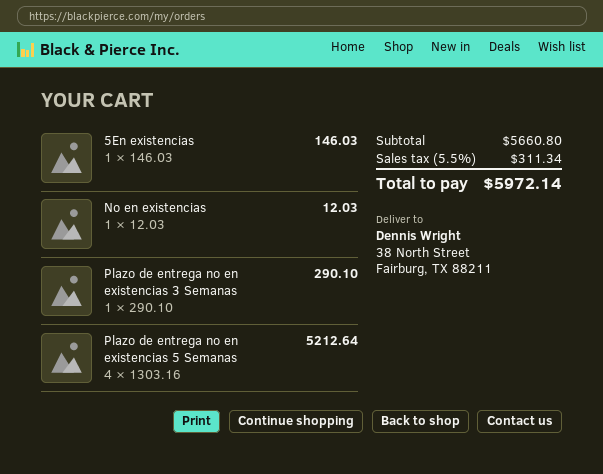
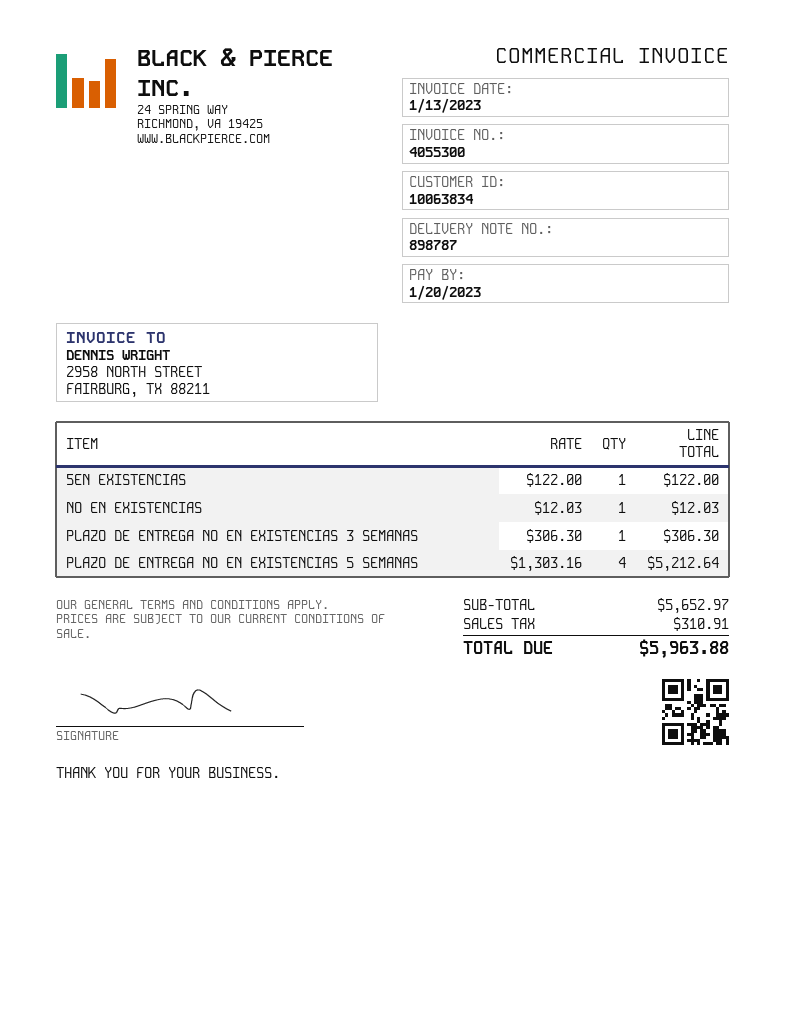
5En existencias: 1 x 146.03 = 146.03 -> 1 x 122.00 = 122.00
Plazo de entrega no en existencias 3 Semanas: 1 x 290.10 = 290.10 -> 1 x 306.30 = 306.30
subtotal: 5660.80 -> 5652.97
tax: 311.34 -> 310.91
total: 5972.14 -> 5963.88

